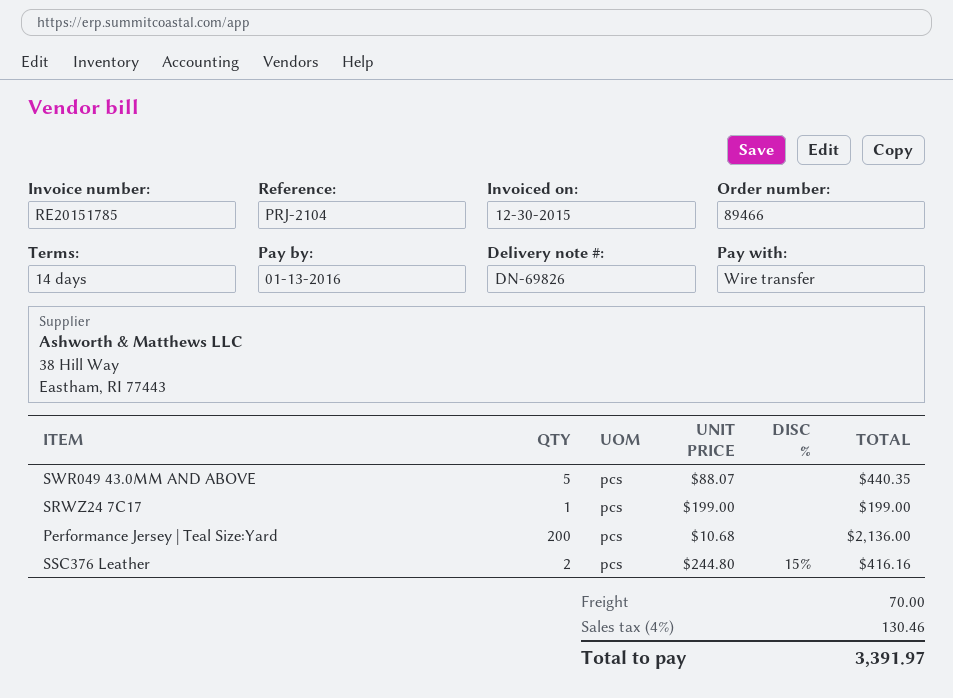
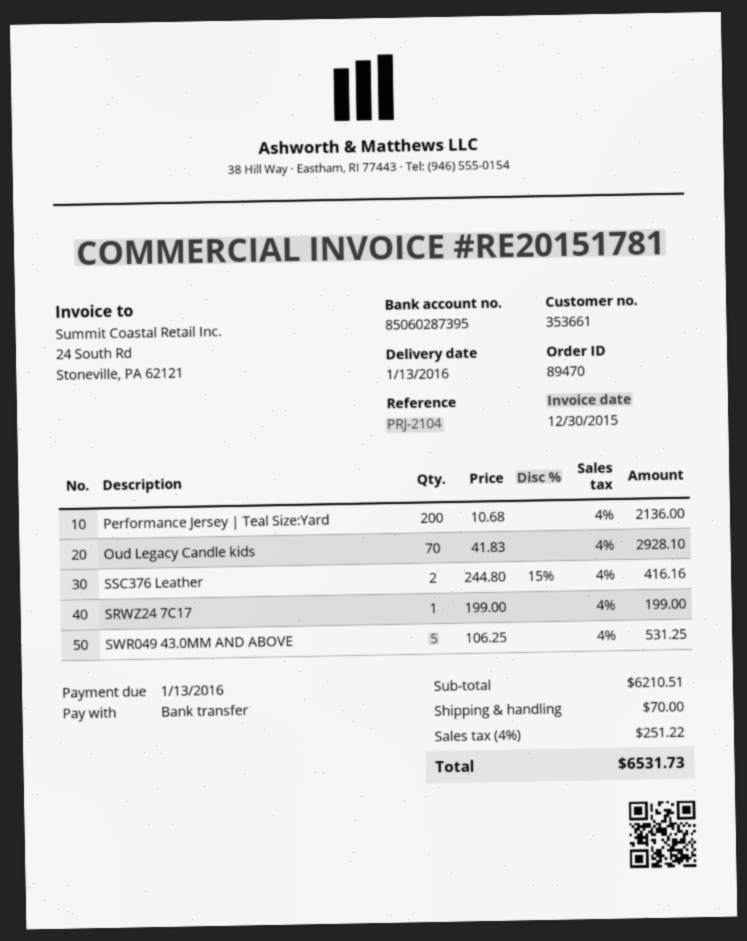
order number: 89466 -> 89470
invoice number: RE20151785 -> RE20151781
SWR049 43.0MM AND ABOVE: 5 x 88.07 = 440.35 -> 5 x 106.25 = 531.25
Oud Legacy Candle kids: none -> 70 x 41.83 = 2928.10
tax: 4% = 130.46 -> 4% = 251.22
total: 3391.97 -> 6531.73

